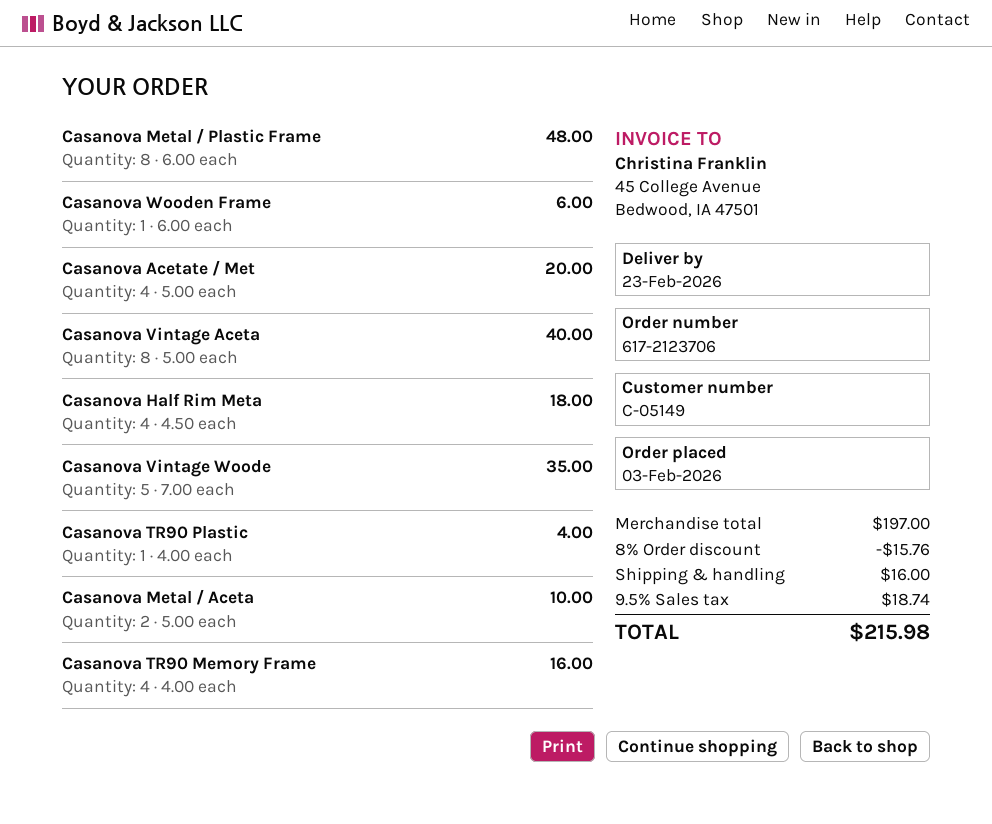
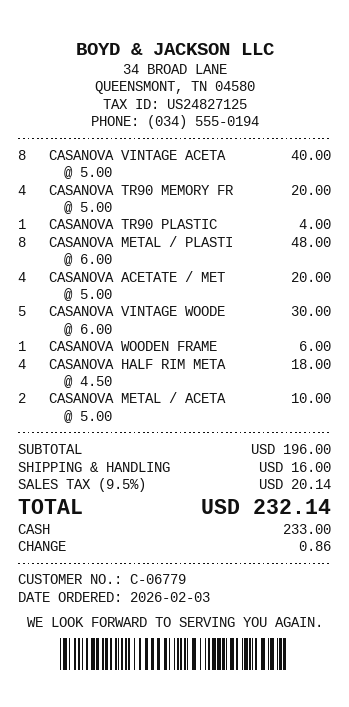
customer number: C-05149 -> C-06779
Casanova Vintage Woode: 5 x 7.00 = 35.00 -> 5 x 6.00 = 30.00
Casanova TR90 Memory Frame: 4 x 4.00 = 16.00 -> 4 x 5.00 = 20.00
subtotal: 197.00 -> 196.00
discount: 8% = 15.76 -> none
tax: 9.5% = 18.74 -> 9.5% = 20.14
total: 215.98 -> 232.14

